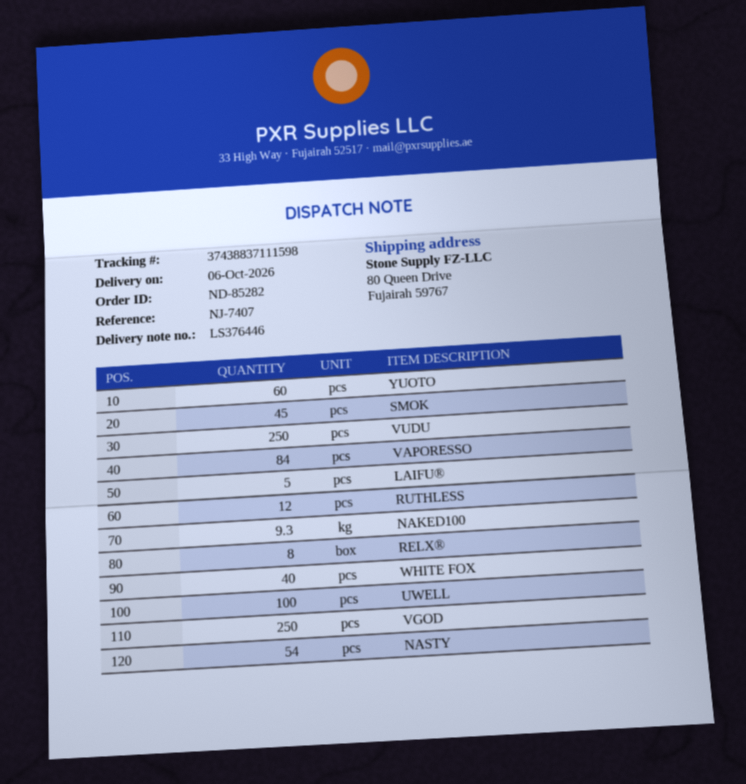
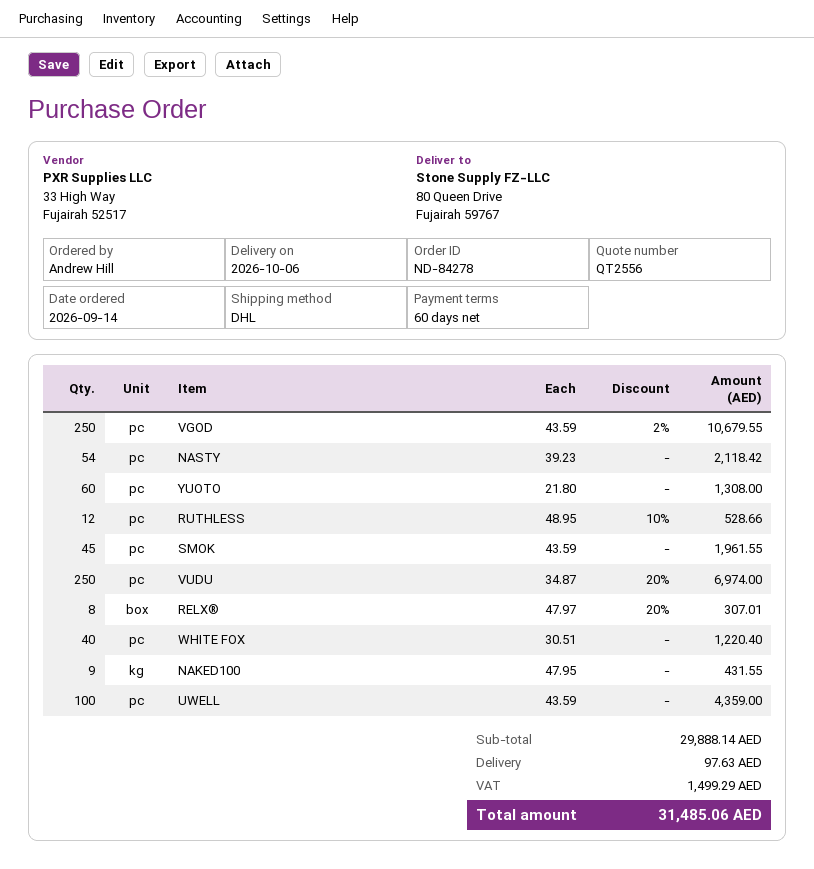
order number: ND-85282 -> ND-84278
VAPORESSO: 84 -> none
LAIFU®: 5 -> none
NAKED100: 9.3 -> 9

